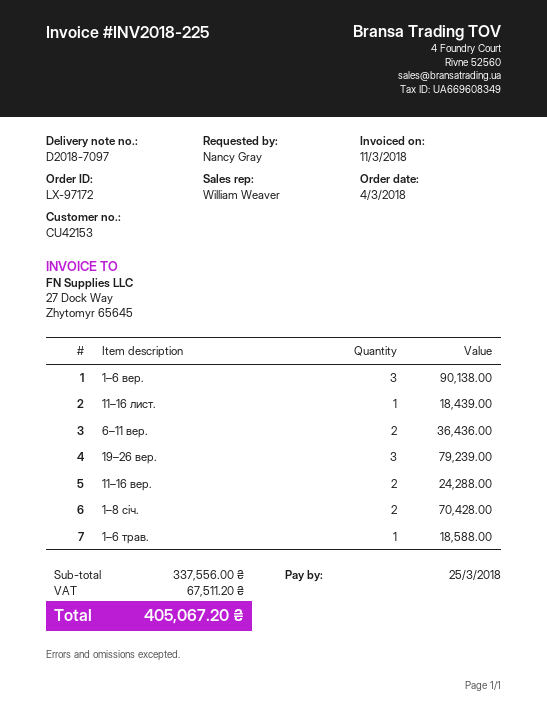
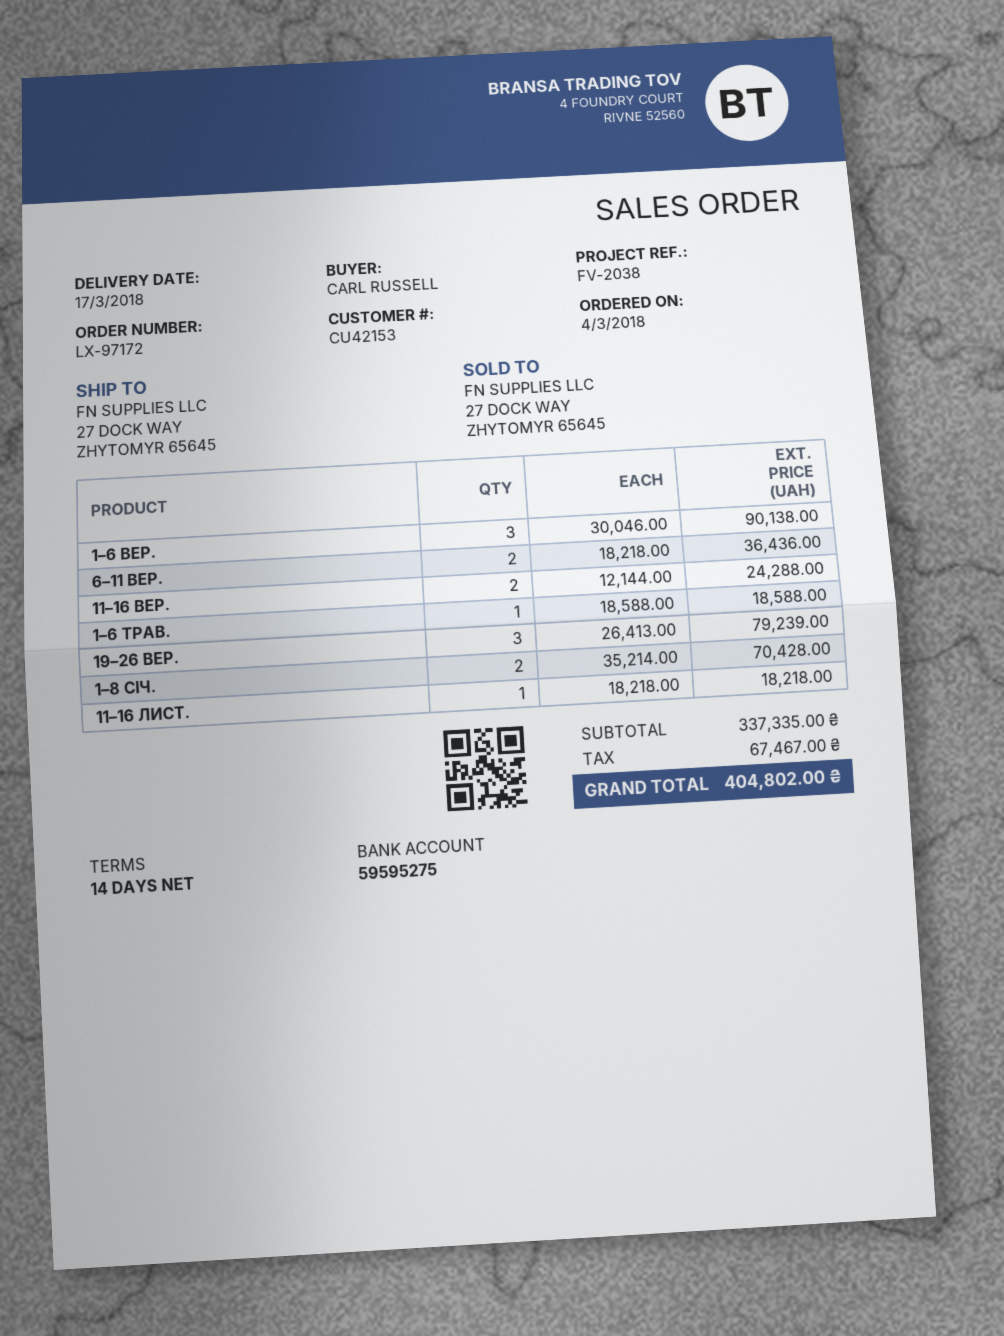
ordered by: Nancy Gray -> CARL RUSSELL
11–16 лист.: 1 for 18439.00 -> 1 for 18218.00
subtotal: 337556.00 -> 337335.00
tax: 67511.20 -> 67467.00
total: 405067.20 -> 404802.00

